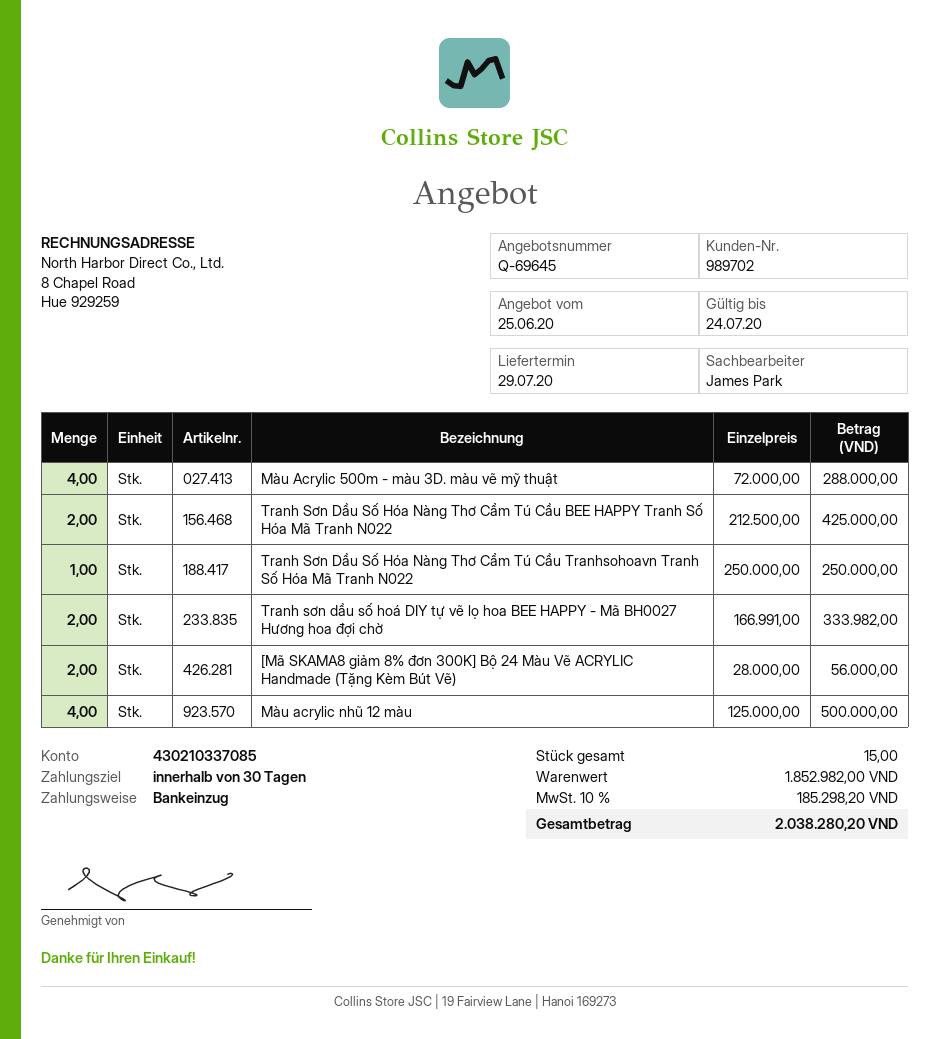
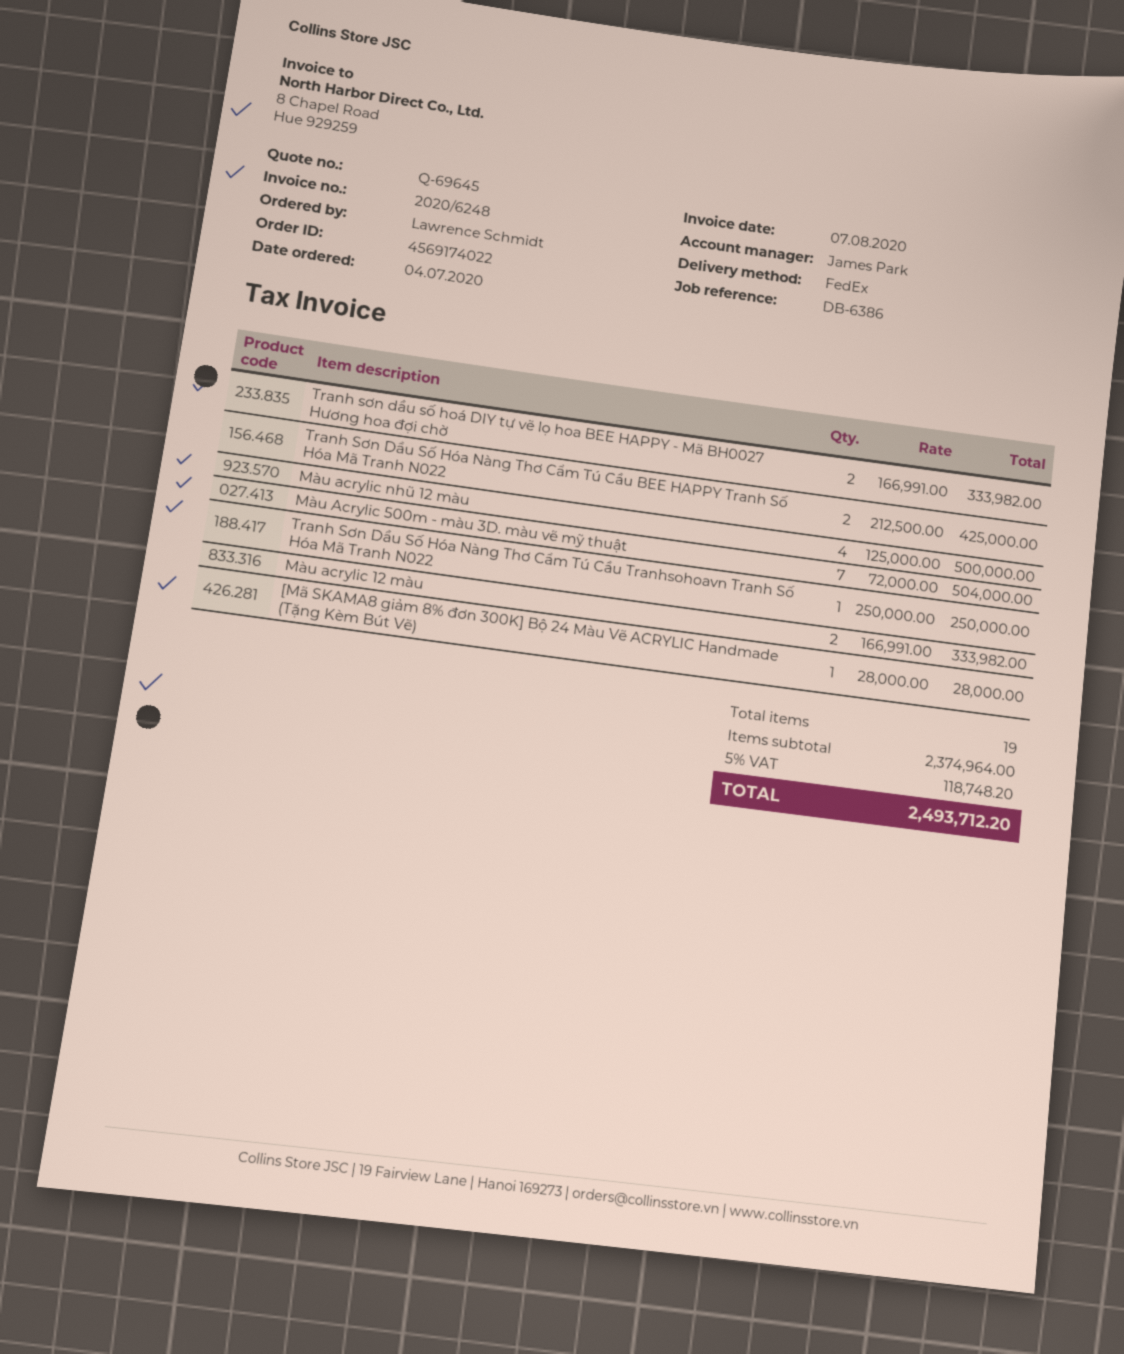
Màu Acrylic 500m - màu 3D. màu vẽ mỹ thuật: 4 x 72000.00 = 288000.00 -> 7 x 72000.00 = 504000.00
[Mã SKAMA8 giảm 8% đơn 300K] Bộ 24 Màu Vẽ ACRYLIC Handmade (Tặng Kèm Bút Vẽ): 2 x 28000.00 = 56000.00 -> 1 x 28000.00 = 28000.00
Màu acrylic 12 màu: none -> 2 x 166991.00 = 333982.00
total quantity: 15 -> 19
subtotal: 1852982.00 -> 2374964.00
tax: 10% = 185298.20 -> 5% = 118748.20
total: 2038280.20 -> 2493712.20

